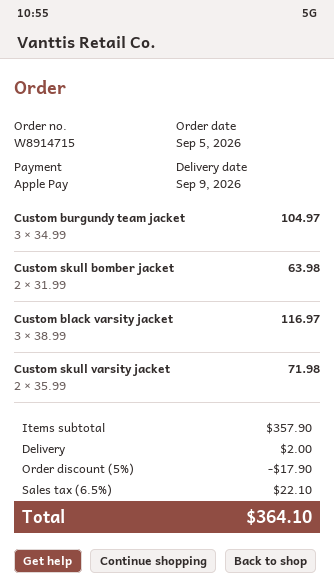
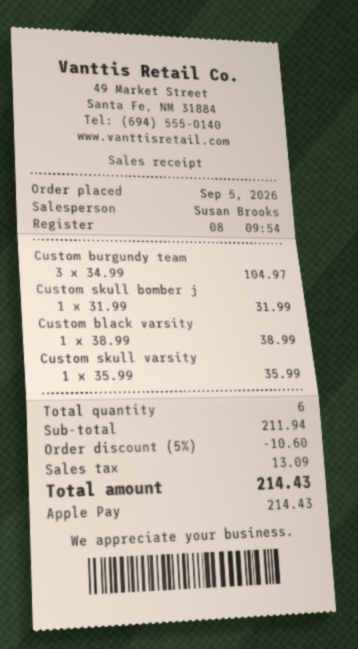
Custom skull bomber jacket: 2 x 31.99 = 63.98 -> 1 x 31.99 = 31.99
Custom black varsity jacket: 3 x 38.99 = 116.97 -> 1 x 38.99 = 38.99
Custom skull varsity jacket: 2 x 35.99 = 71.98 -> 1 x 35.99 = 35.99
subtotal: 357.90 -> 211.94
discount: 5% = 17.90 -> 5% = 10.60
shipping: 2.00 -> none
tax: 22.10 -> 13.09
total: 364.10 -> 214.43

